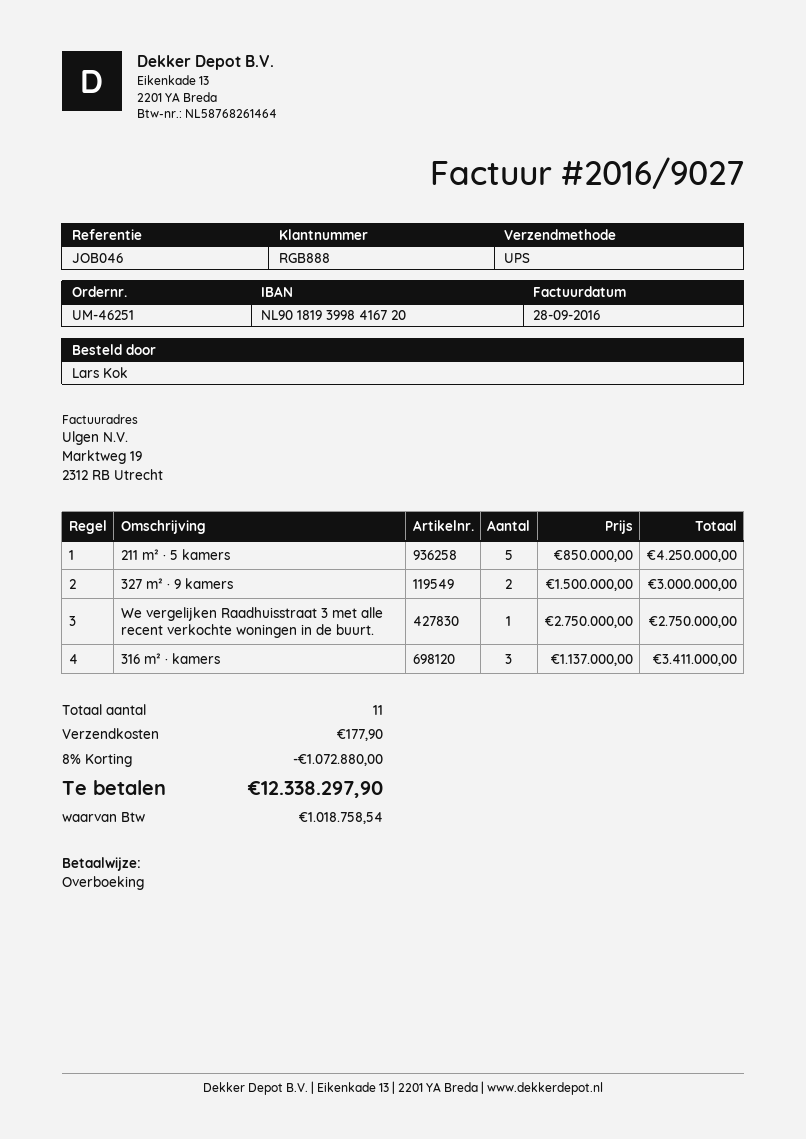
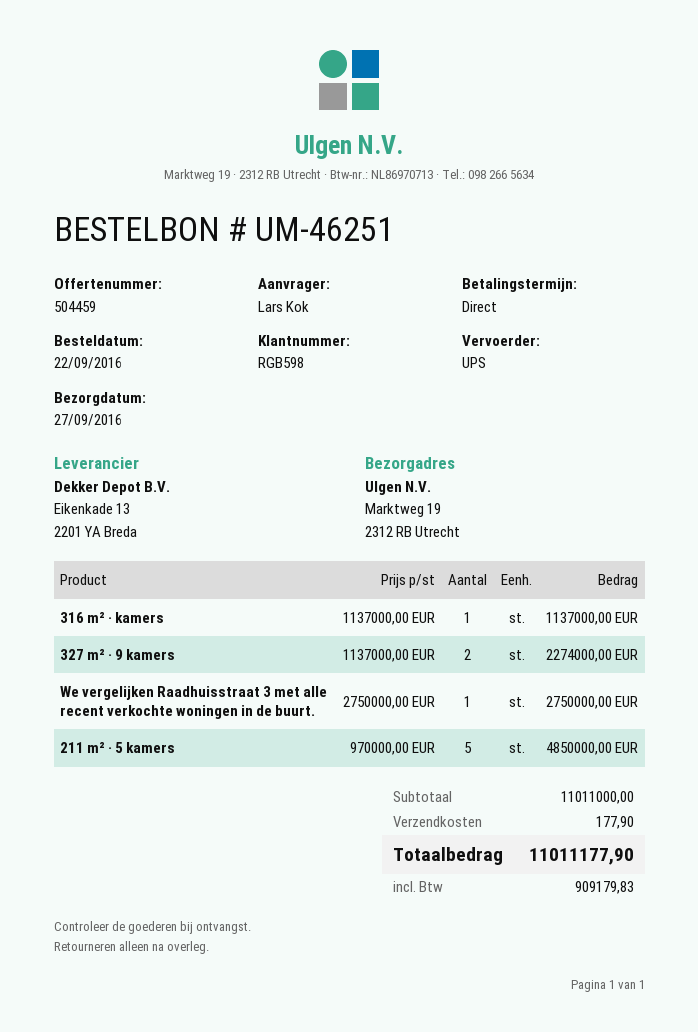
customer number: RGB888 -> RGB598
211 m² · 5 kamers: 5 x 850000.00 = 4250000.00 -> 5 x 970000.00 = 4850000.00
327 m² · 9 kamers: 2 x 1500000.00 = 3000000.00 -> 2 x 1137000.00 = 2274000.00
316 m² · kamers: 3 x 1137000.00 = 3411000.00 -> 1 x 1137000.00 = 1137000.00
discount: 8% = 1072880.00 -> none
tax: 1018758.54 -> 909179.83
total: 12338297.90 -> 11011177.90

